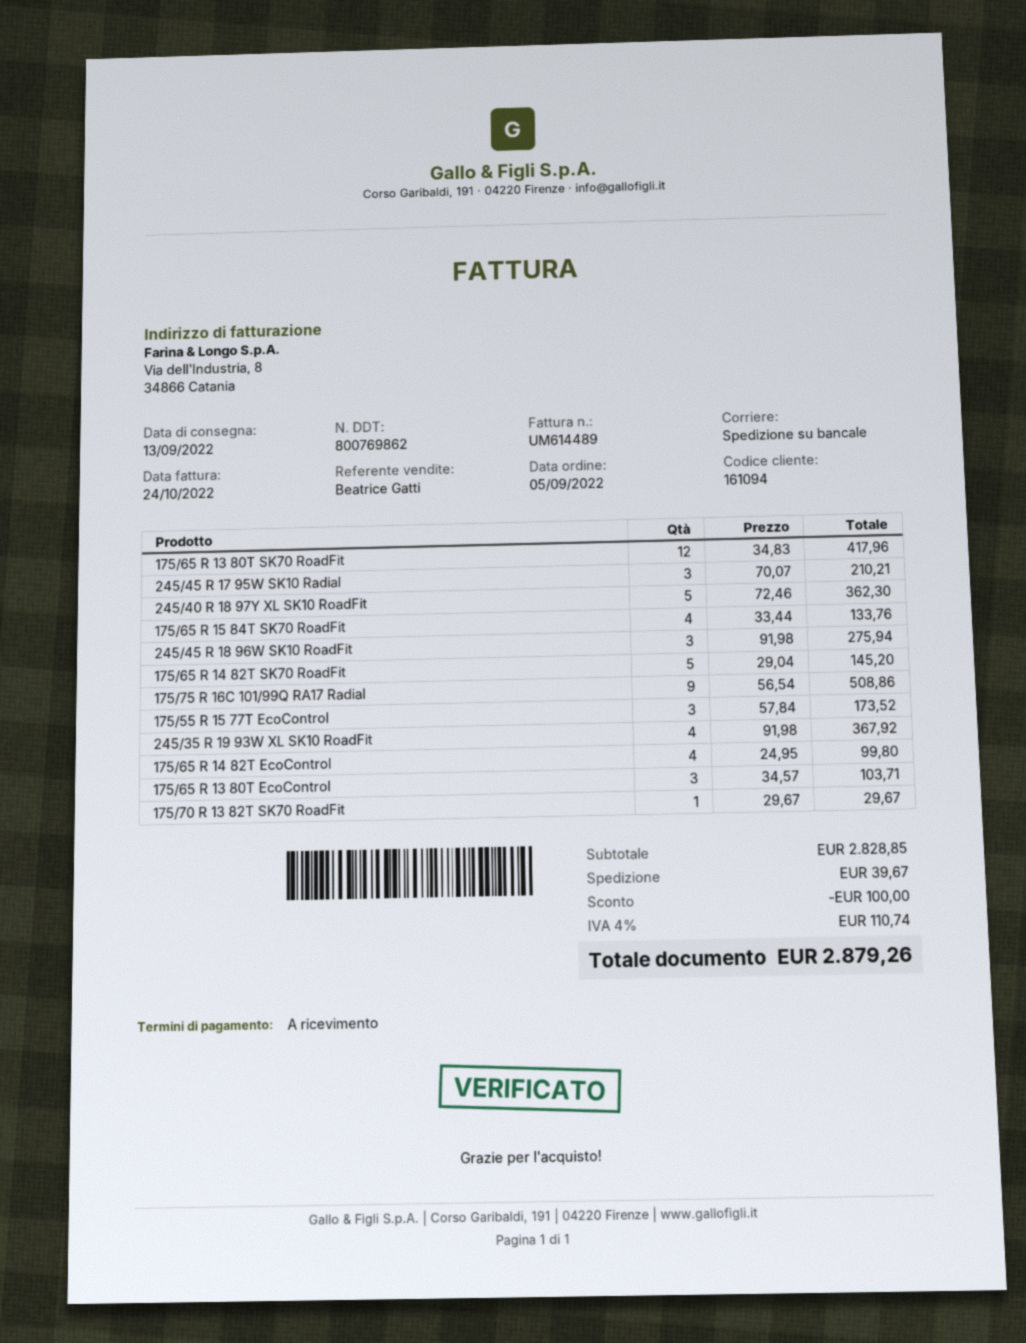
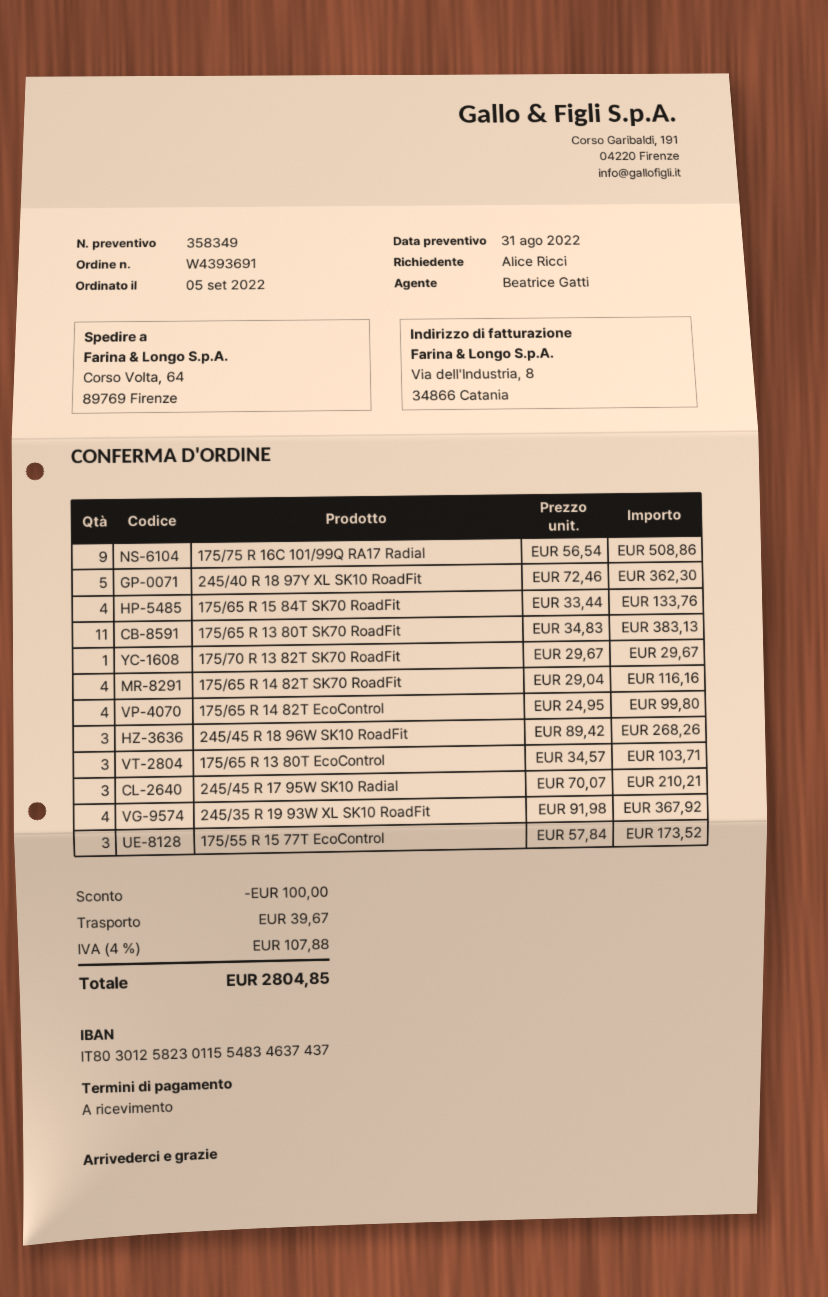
175/65 R 13 80T SK70 RoadFit: 12 x 34.83 = 417.96 -> 11 x 34.83 = 383.13
245/45 R 18 96W SK10 RoadFit: 3 x 91.98 = 275.94 -> 3 x 89.42 = 268.26
175/65 R 14 82T SK70 RoadFit: 5 x 29.04 = 145.20 -> 4 x 29.04 = 116.16
tax: 4% = 110.74 -> 4% = 107.88
total: 2879.26 -> 2804.85

